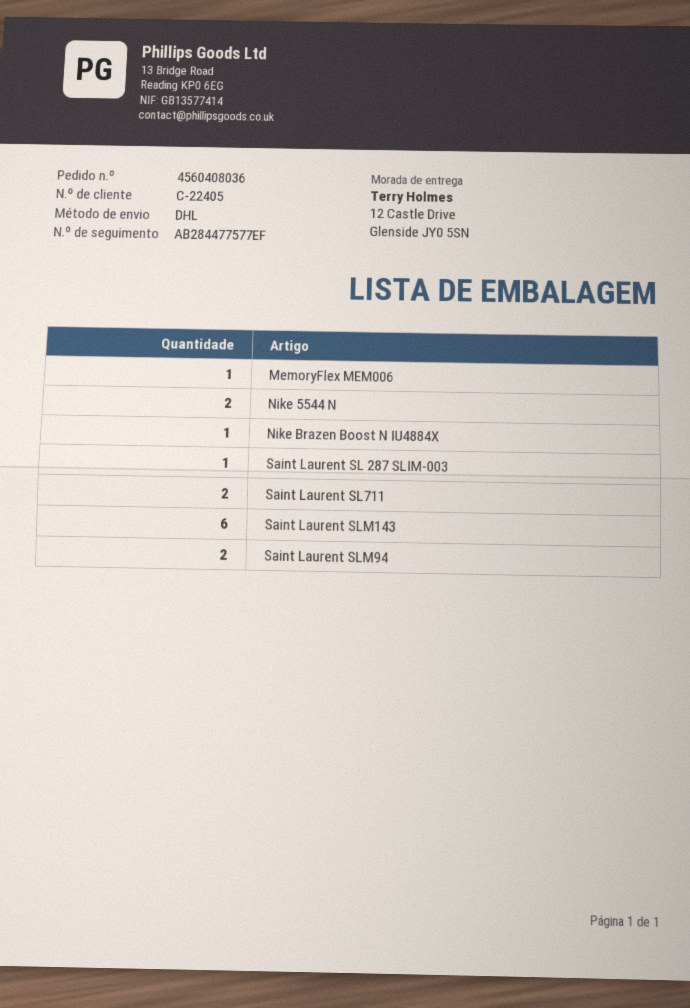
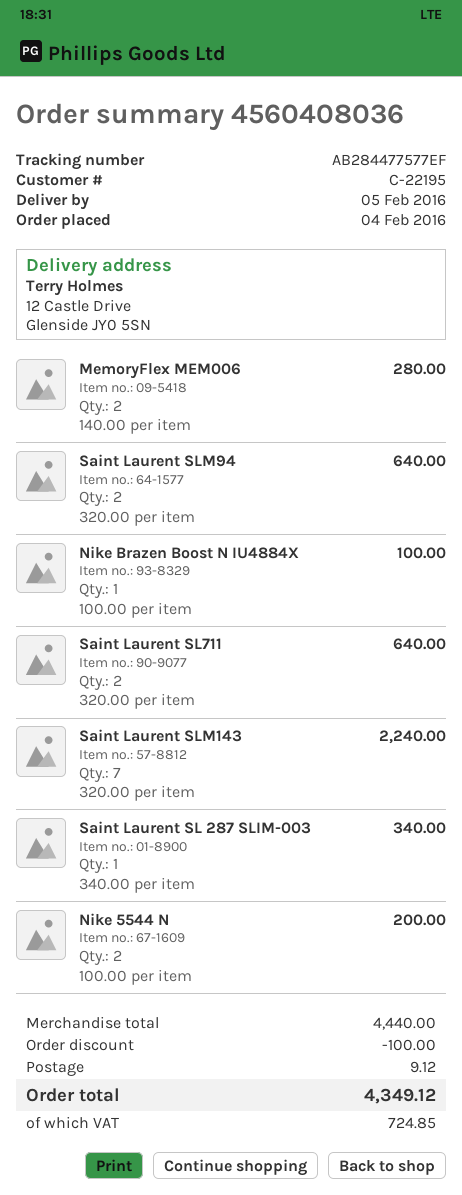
customer number: C-22405 -> C-22195
MemoryFlex MEM006: 1 -> 2
Saint Laurent SLM143: 6 -> 7

